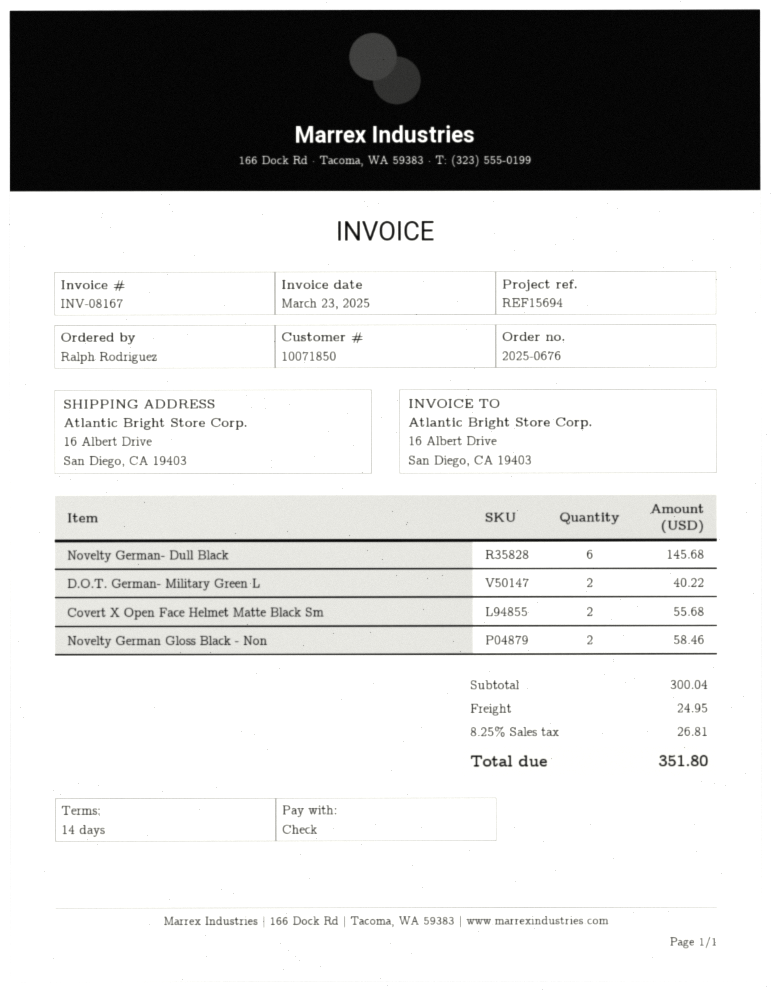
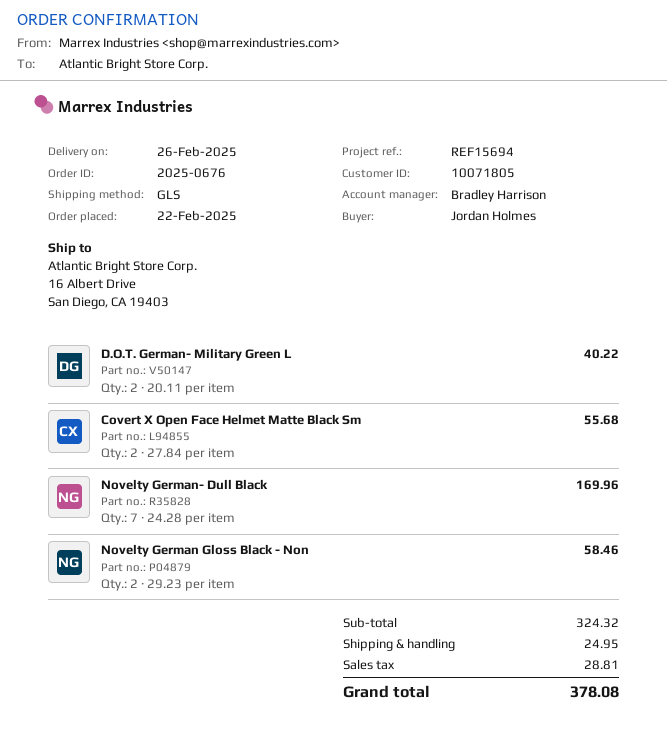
customer number: 10071850 -> 10071805
ordered by: Ralph Rodriguez -> Jordan Holmes
Novelty German- Dull Black: 6 for 145.68 -> 7 for 169.96
subtotal: 300.04 -> 324.32
tax: 26.81 -> 28.81
total: 351.80 -> 378.08

